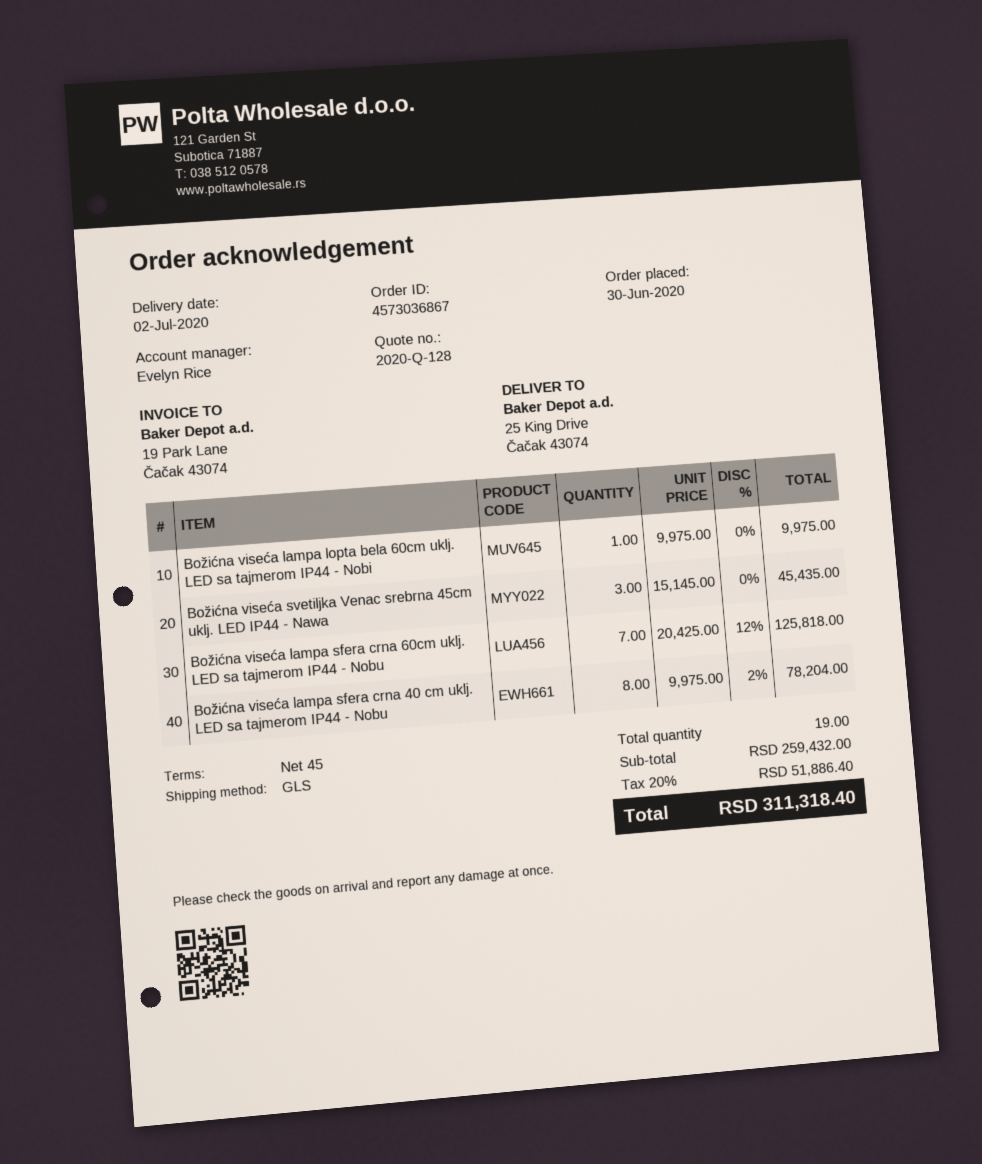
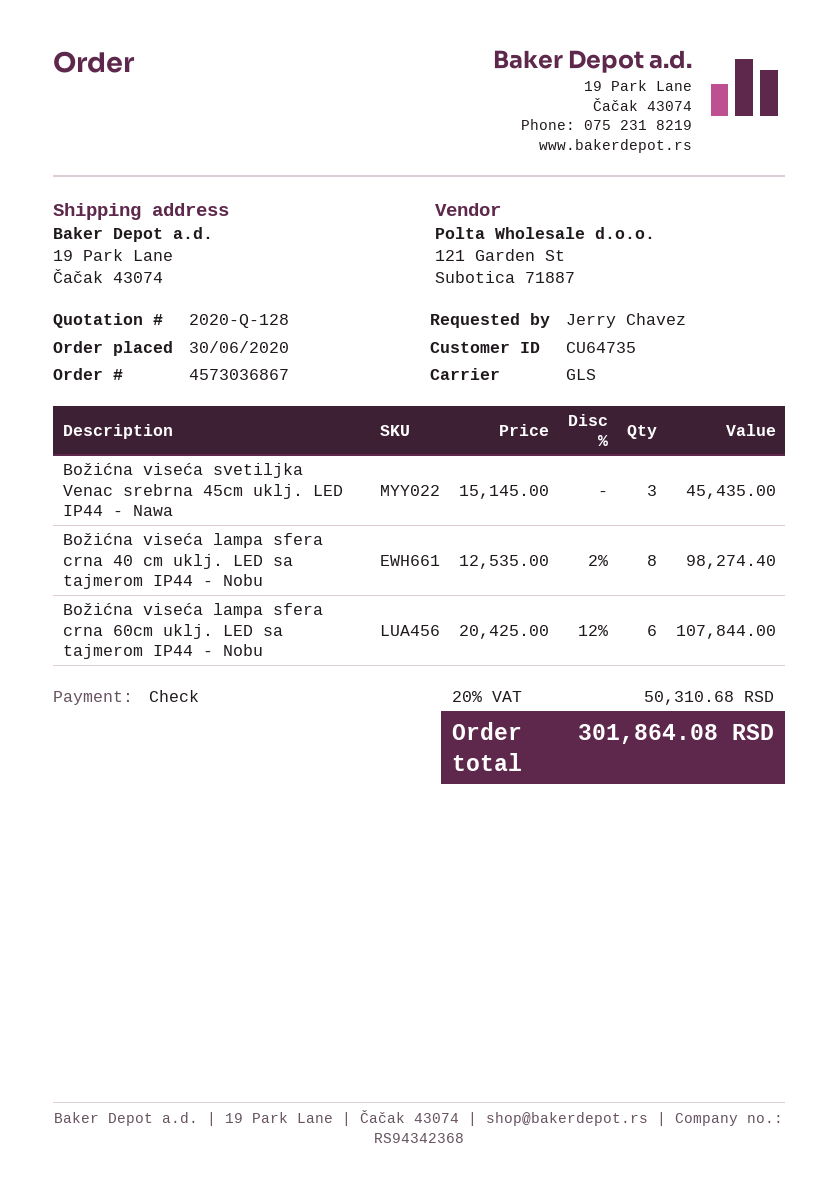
ship to: 25 King Drive, Čačak 43074 -> 19 Park Lane, Čačak 43074
Božićna viseća lampa lopta bela 60cm uklj. LED sa tajmerom IP44 - Nobi: 1 x 9975.00 = 9975.00 -> none
Božićna viseća lampa sfera crna 60cm uklj. LED sa tajmerom IP44 - Nobu: 7 x 20425.00 - 12% = 125818.00 -> 6 x 20425.00 - 12% = 107844.00
Božićna viseća lampa sfera crna 40 cm uklj. LED sa tajmerom IP44 - Nobu: 8 x 9975.00 - 2% = 78204.00 -> 8 x 12535.00 - 2% = 98274.40
tax: 20% = 51886.40 -> 20% = 50310.68
total: 311318.40 -> 301864.08

